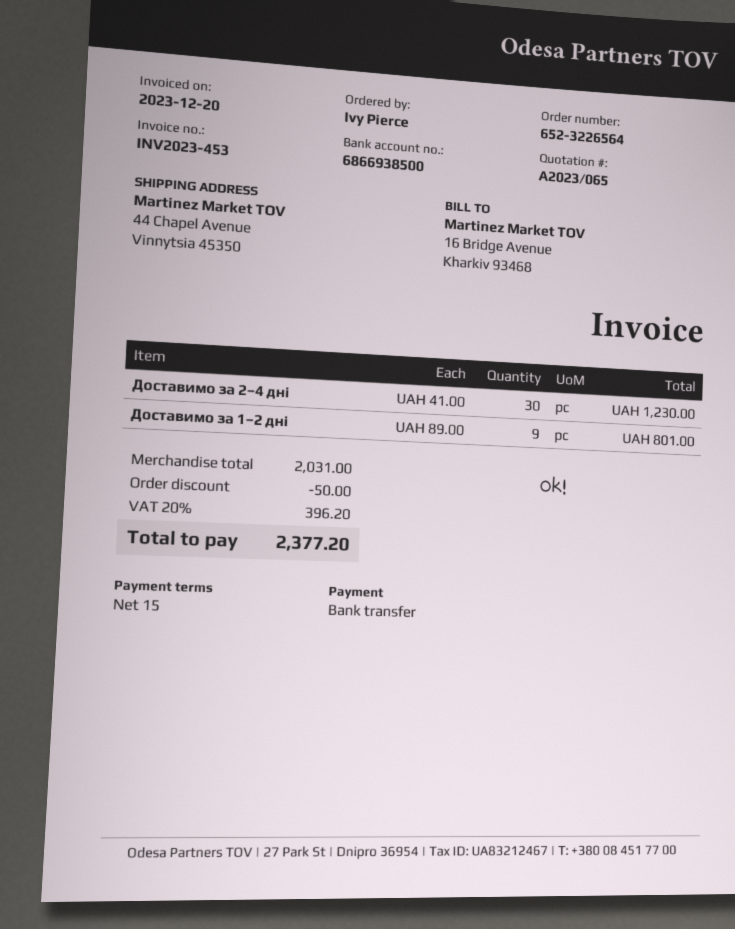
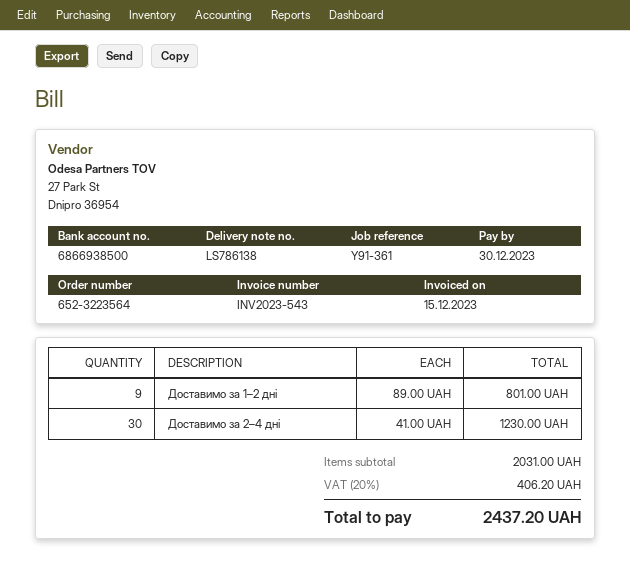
order number: 652-3226564 -> 652-3223564
invoice number: INV2023-453 -> INV2023-543
invoice date: 2023-12-20 -> 2023-12-15
discount: 50.00 -> none
tax: 20% = 396.20 -> 20% = 406.20
total: 2377.20 -> 2437.20

